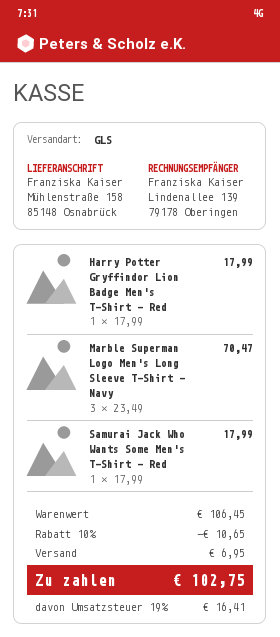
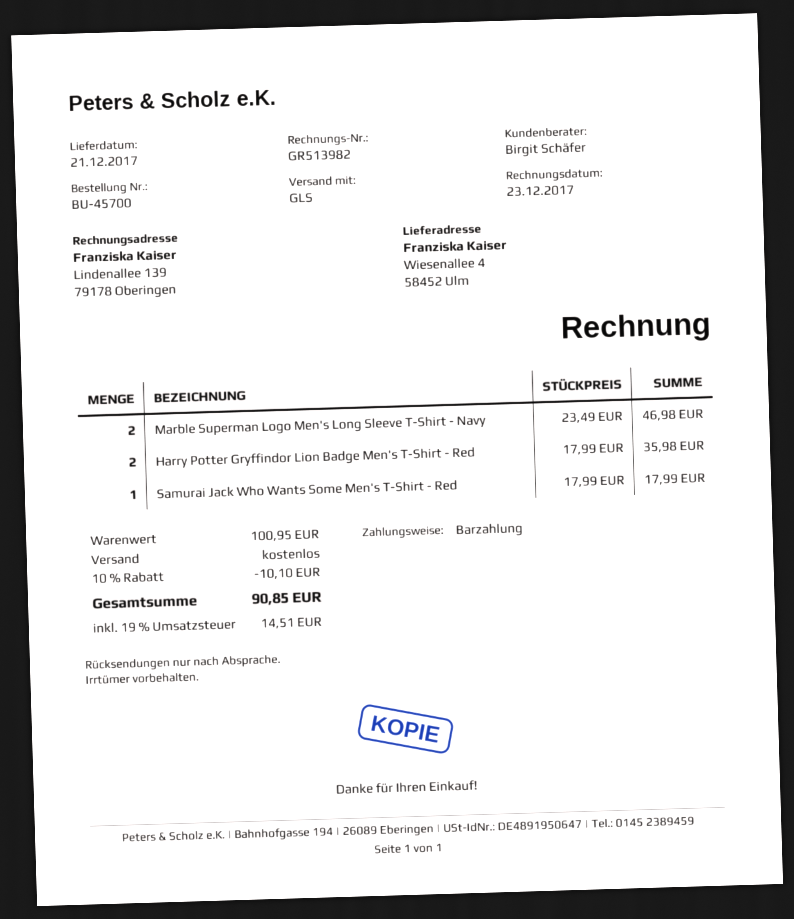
ship to: Mühlenstraße 158, 85148 Osnabrück -> Wiesenallee 4, 58452 Ulm
Harry Potter Gryffindor Lion Badge Men's T-Shirt - Red: 1 x 17.99 = 17.99 -> 2 x 17.99 = 35.98
Marble Superman Logo Men's Long Sleeve T-Shirt - Navy: 3 x 23.49 = 70.47 -> 2 x 23.49 = 46.98
subtotal: 106.45 -> 100.95
discount: 10% = 10.65 -> 10% = 10.10
shipping: 6.95 -> 0.00
tax: 19% = 16.41 -> 19% = 14.51
total: 102.75 -> 90.85

